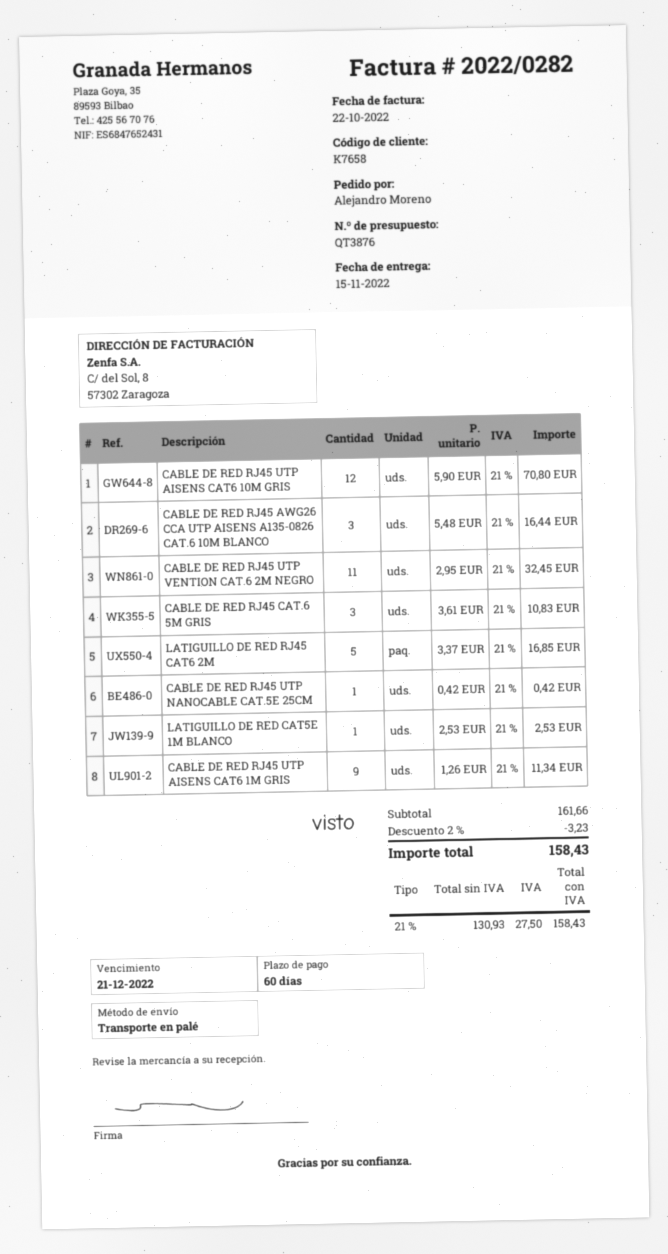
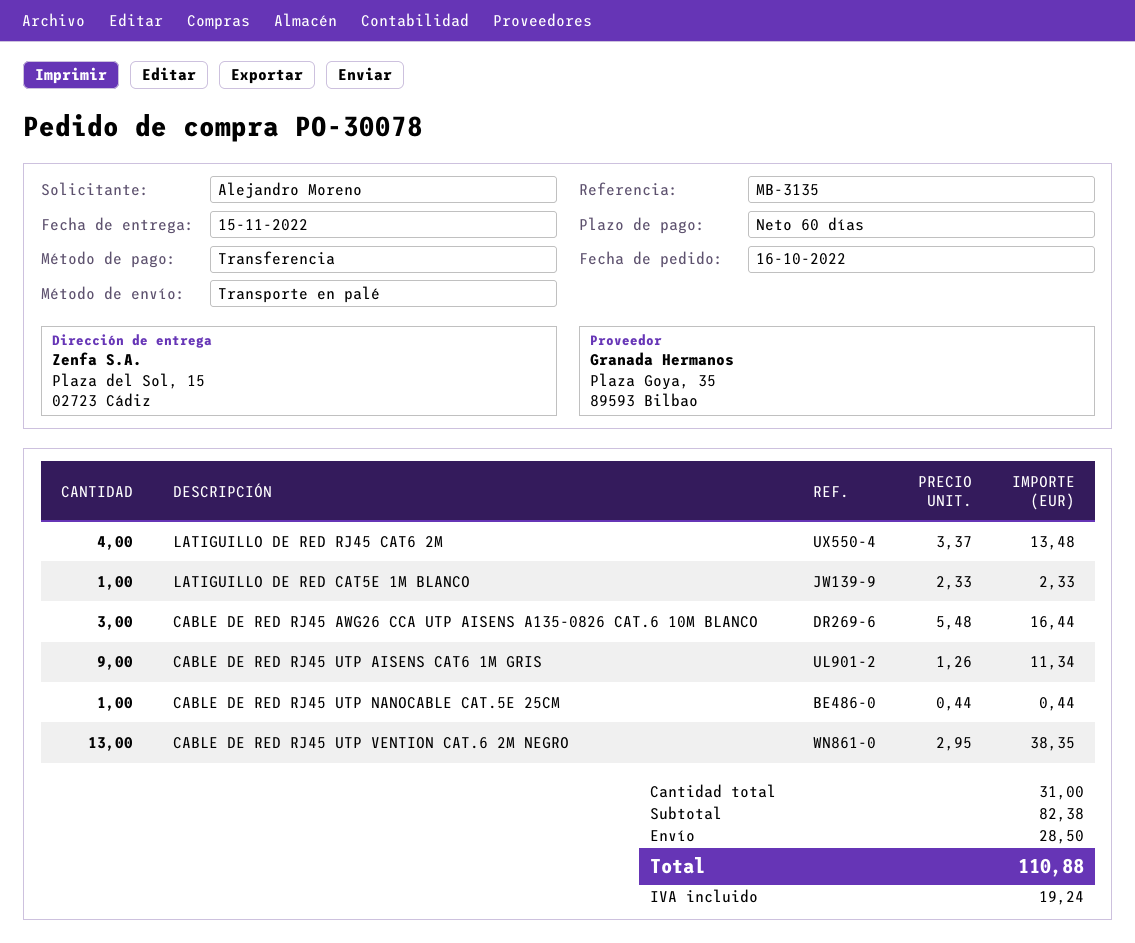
CABLE DE RED RJ45 UTP AISENS CAT6 10M GRIS: 12 x 5.90 = 70.80 -> none
CABLE DE RED RJ45 UTP VENTION CAT.6 2M NEGRO: 11 x 2.95 = 32.45 -> 13 x 2.95 = 38.35
CABLE DE RED RJ45 CAT.6 5M GRIS: 3 x 3.61 = 10.83 -> none
LATIGUILLO DE RED RJ45 CAT6 2M: 5 x 3.37 = 16.85 -> 4 x 3.37 = 13.48
CABLE DE RED RJ45 UTP NANOCABLE CAT.5E 25CM: 1 x 0.42 = 0.42 -> 1 x 0.44 = 0.44
LATIGUILLO DE RED CAT5E 1M BLANCO: 1 x 2.53 = 2.53 -> 1 x 2.33 = 2.33
subtotal: 161.66 -> 82.38
discount: 2% = 3.23 -> none
shipping: none -> 28.50
tax: 27.50 -> 19.24
total: 158.43 -> 110.88

